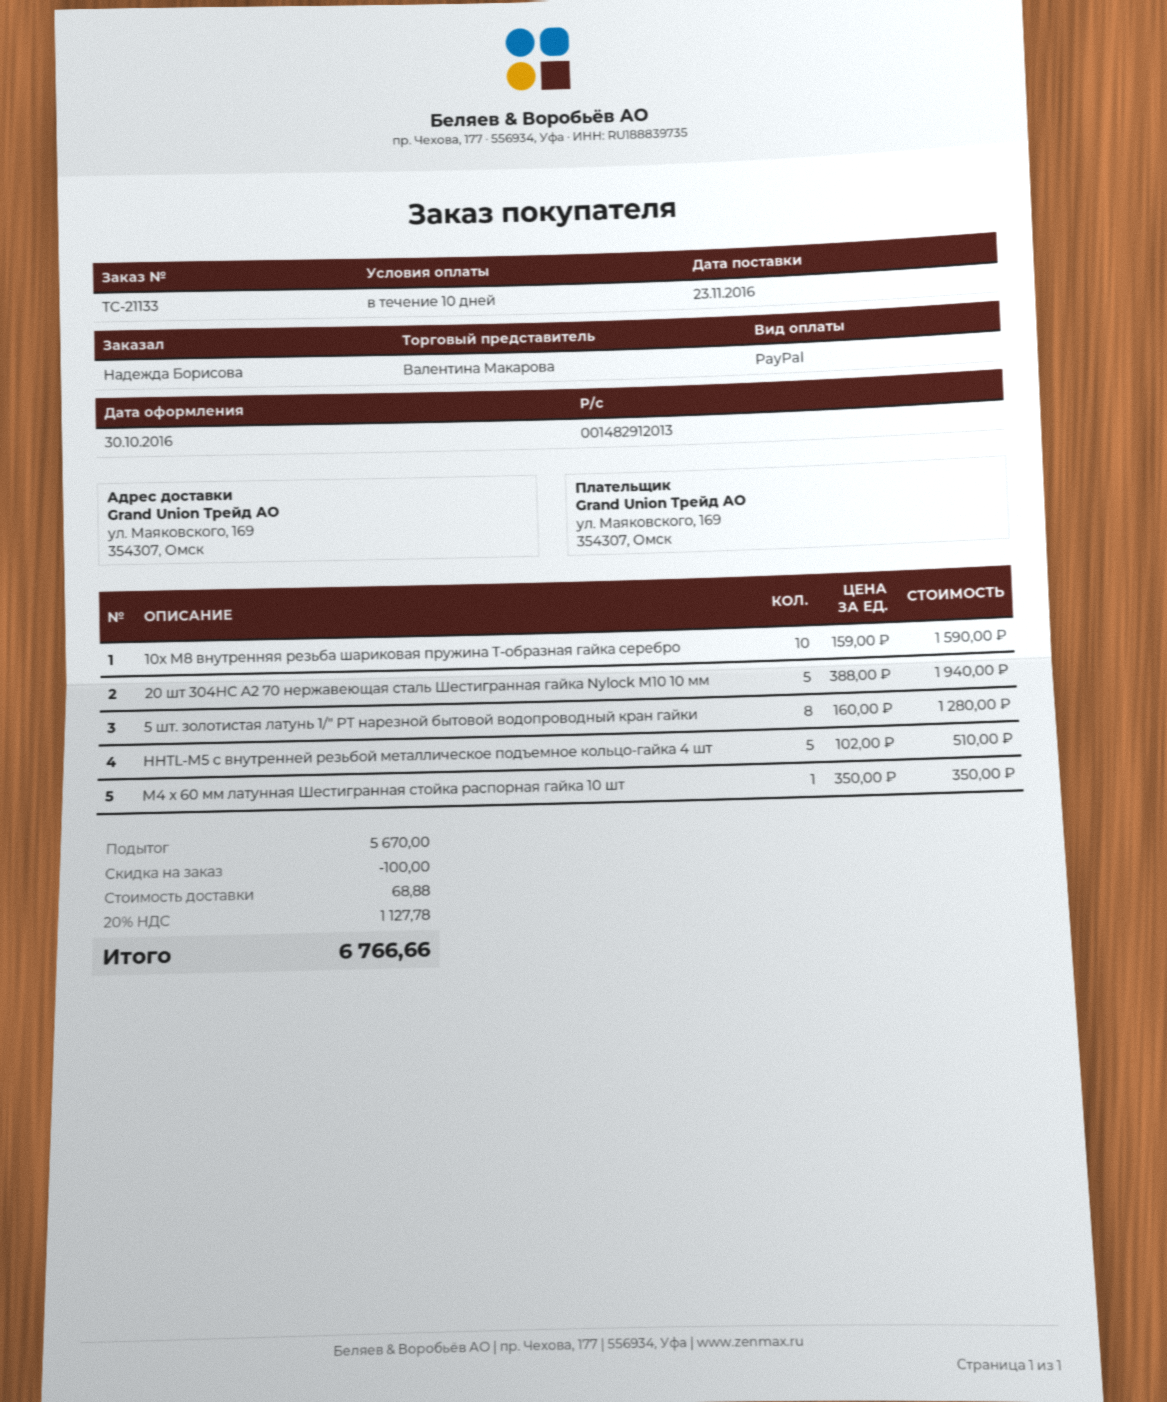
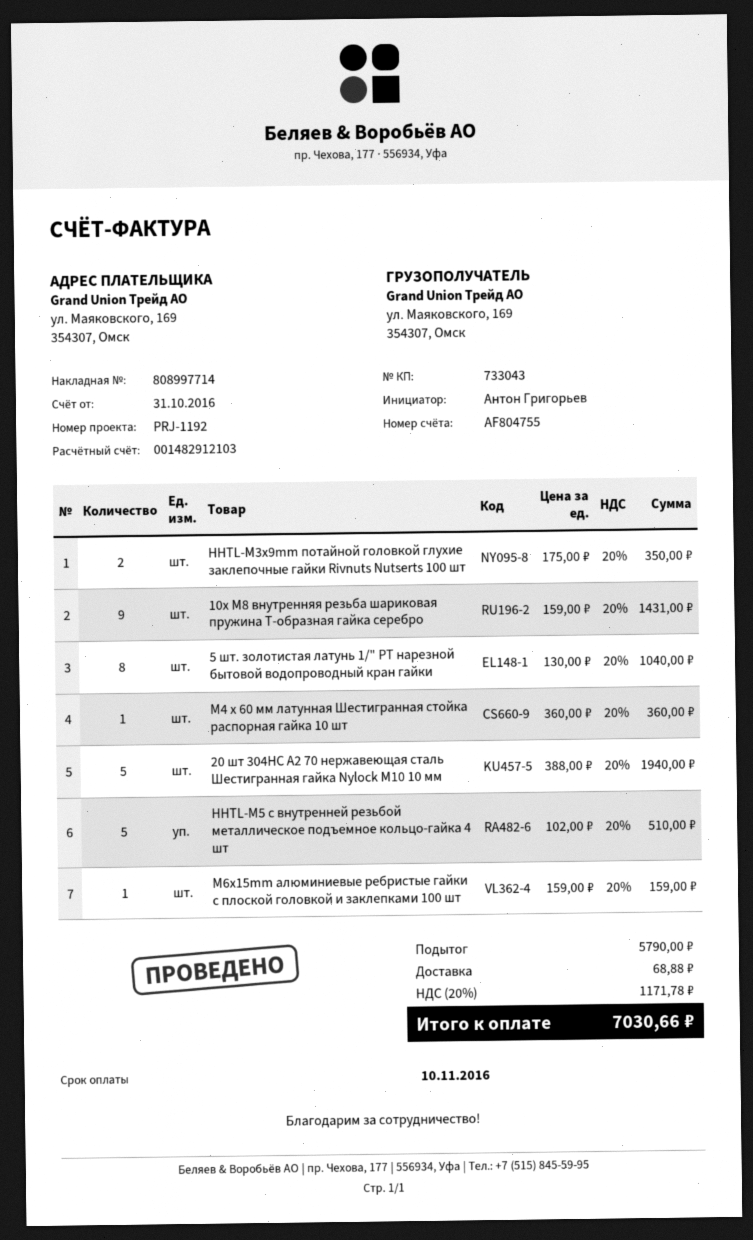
ordered by: Надежда Борисова -> Антон Григорьев
bank account: 001482912013 -> 001482912103
10x M8 внутренняя резьба шариковая пружина Т-образная гайка серебро: 10 x 159.00 = 1590.00 -> 9 x 159.00 = 1431.00
5 шт. золотистая латунь 1/" PT нарезной бытовой водопроводный кран гайки: 8 x 160.00 = 1280.00 -> 8 x 130.00 = 1040.00
M4 x 60 мм латунная Шестигранная стойка распорная гайка 10 шт: 1 x 350.00 = 350.00 -> 1 x 360.00 = 360.00
HHTL-M3x9mm потайной головкой глухие заклепочные гайки Rivnuts Nutserts 100 шт: none -> 2 x 175.00 = 350.00
M6x15mm алюминиевые ребристые гайки с плоской головкой и заклепками 100 шт: none -> 1 x 159.00 = 159.00
subtotal: 5670.00 -> 5790.00
discount: 100.00 -> none
tax: 20% = 1127.78 -> 20% = 1171.78
total: 6766.66 -> 7030.66

